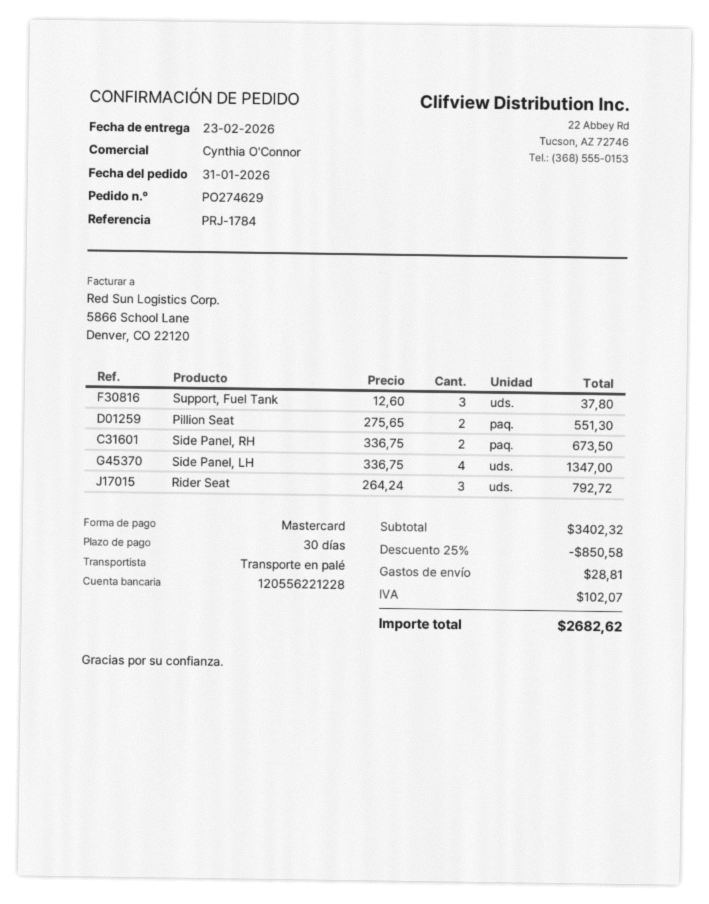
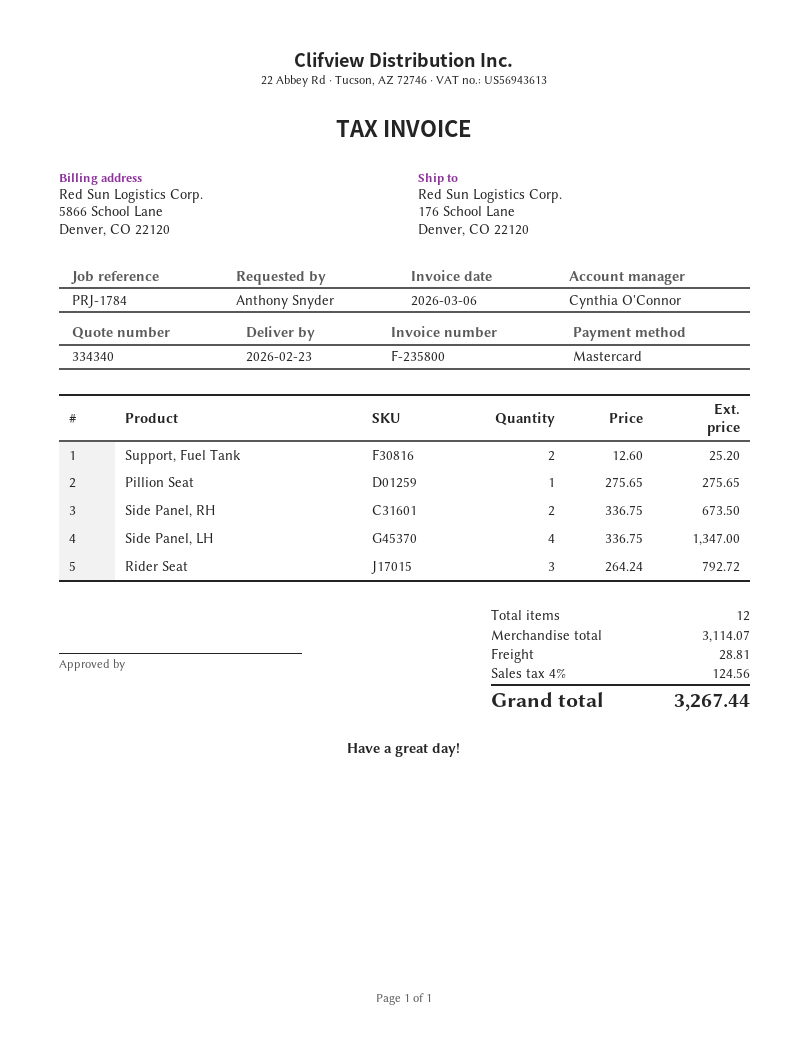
Support, Fuel Tank: 3 x 12.60 = 37.80 -> 2 x 12.60 = 25.20
Pillion Seat: 2 x 275.65 = 551.30 -> 1 x 275.65 = 275.65
subtotal: 3402.32 -> 3114.07
discount: 25% = 850.58 -> none
tax: 102.07 -> 124.56
total: 2682.62 -> 3267.44

